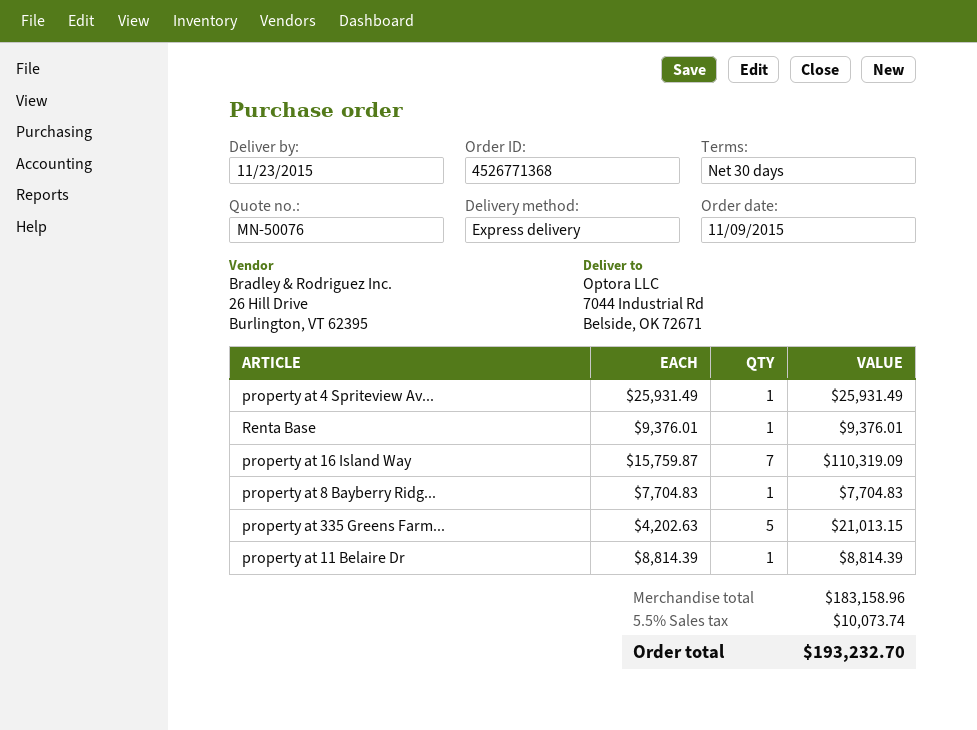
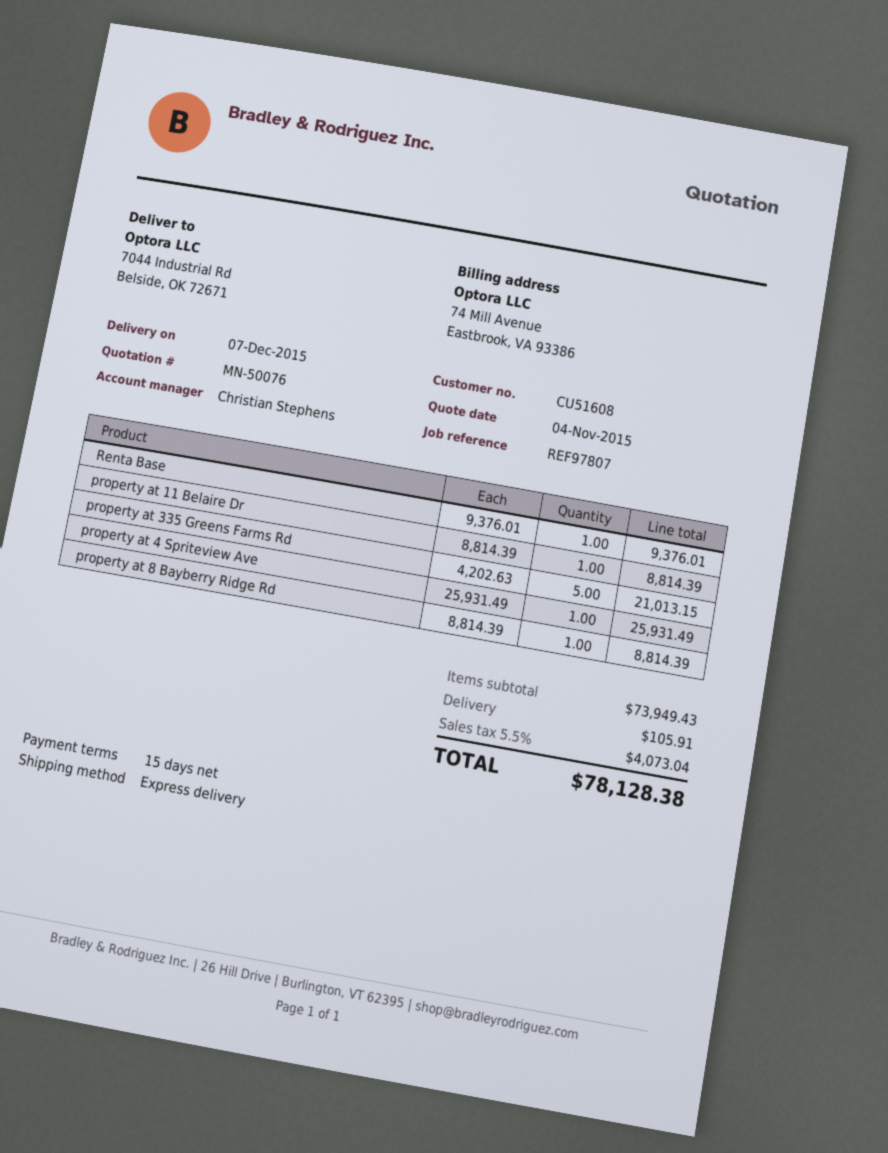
delivery date: 2015-11-23 -> 2015-12-07
payment terms: 30 days -> 15 days
property at 16 Island Way: 7 x 15759.87 = 110319.09 -> none
property at 8 Bayberry Ridg...: 1 x 7704.83 = 7704.83 -> 1 x 8814.39 = 8814.39
subtotal: 183158.96 -> 73949.43
shipping: none -> 105.91
tax: 5.5% = 10073.74 -> 5.5% = 4073.04
total: 193232.70 -> 78128.38

